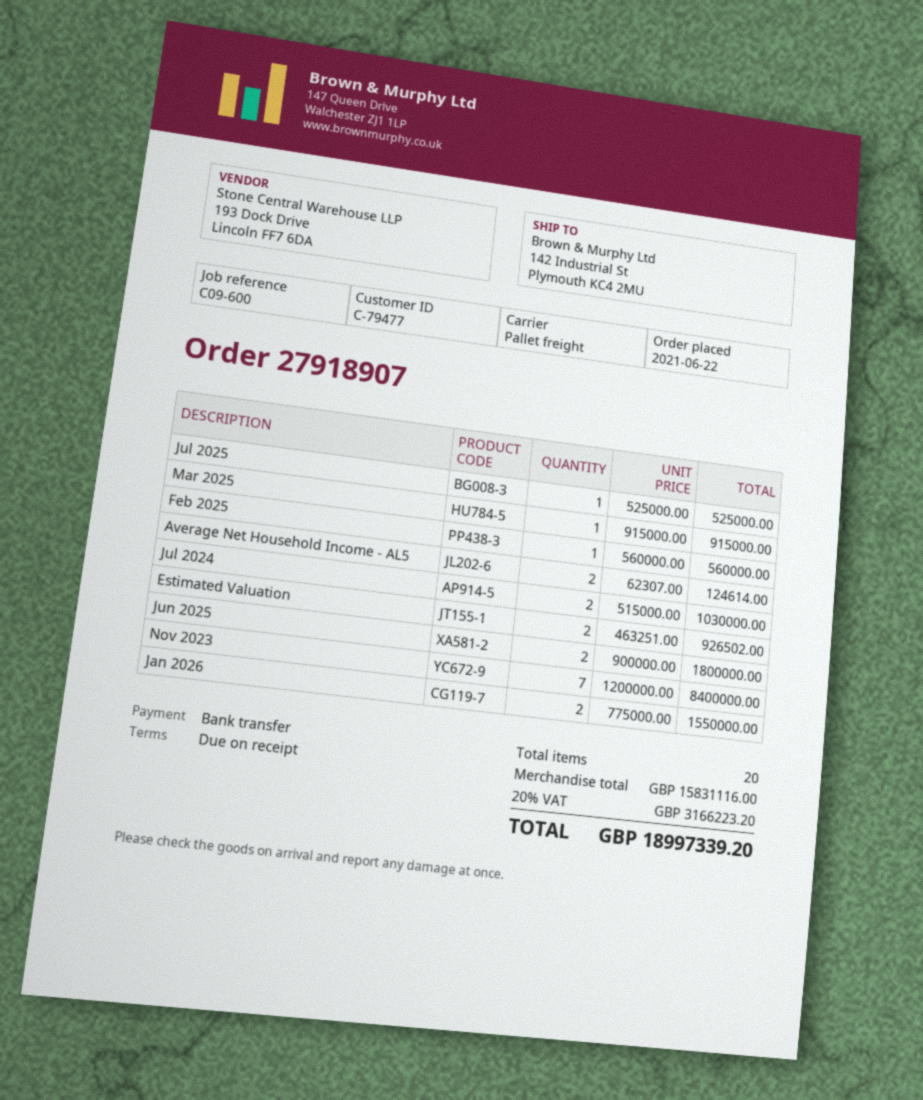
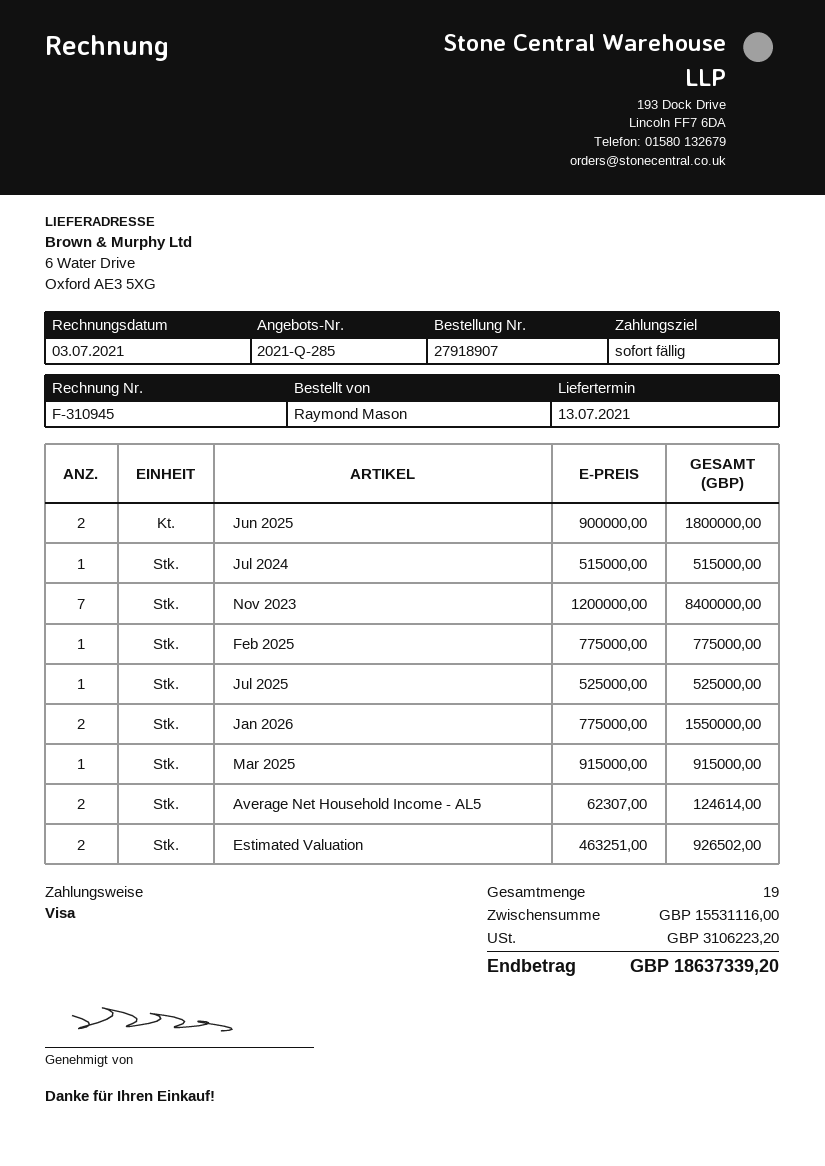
payment method: bank transfer -> Visa
ship to: 142 Industrial St, Plymouth KC4 2MU -> 6 Water Drive, Oxford AE3 5XG
Feb 2025: 1 x 560000.00 = 560000.00 -> 1 x 775000.00 = 775000.00
Jul 2024: 2 x 515000.00 = 1030000.00 -> 1 x 515000.00 = 515000.00
total quantity: 20 -> 19
subtotal: 15831116.00 -> 15531116.00
tax: 3166223.20 -> 3106223.20
total: 18997339.20 -> 18637339.20

